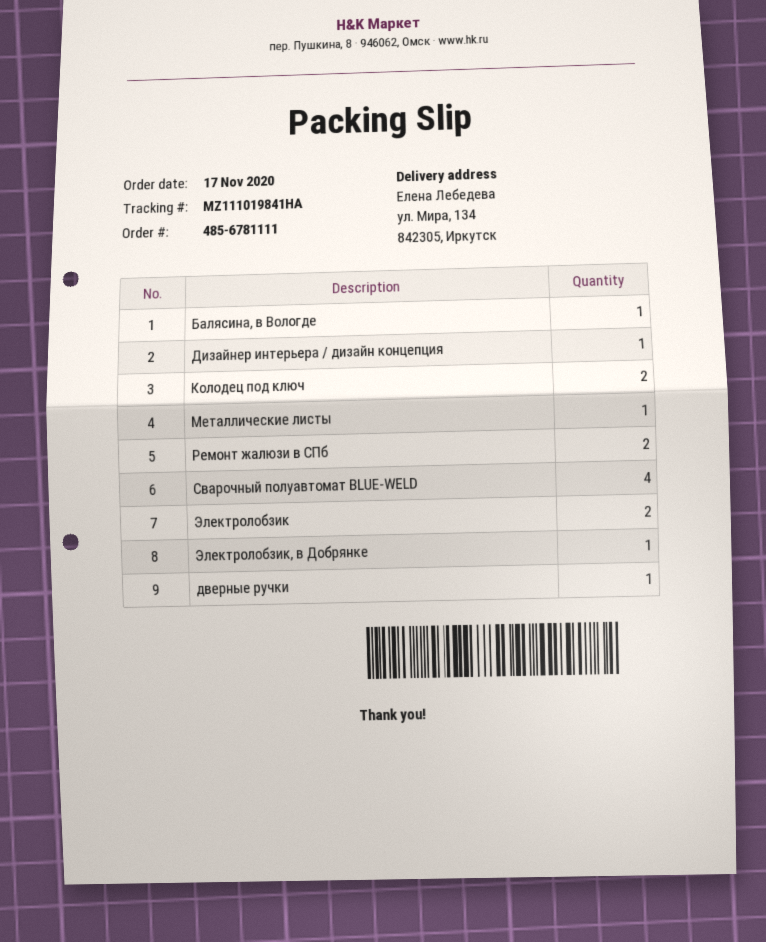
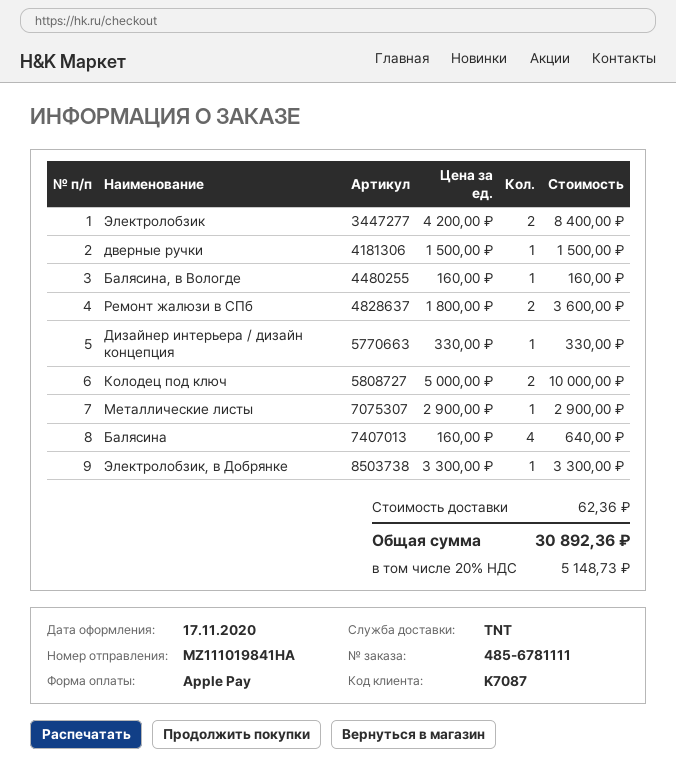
Сварочный полуавтомат BLUE-WELD: 4 -> none
Балясина: none -> 4

